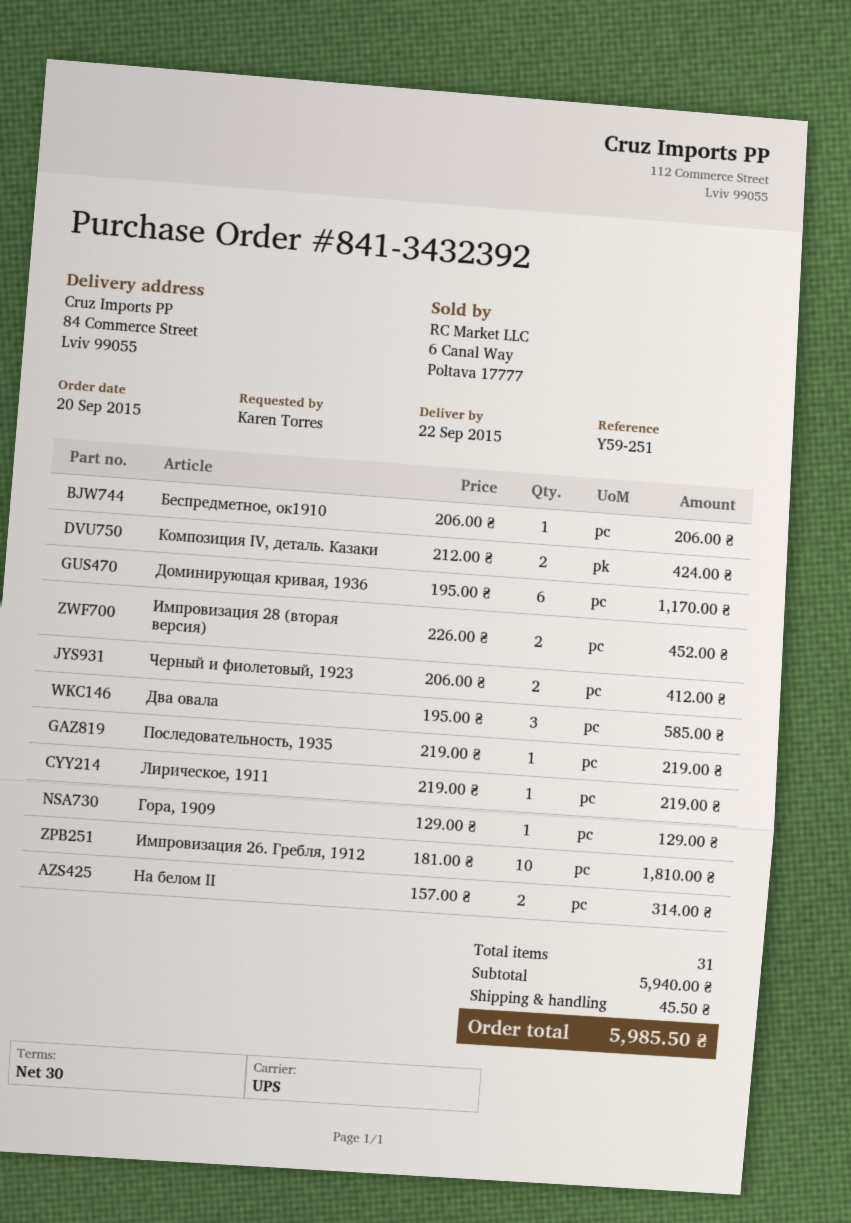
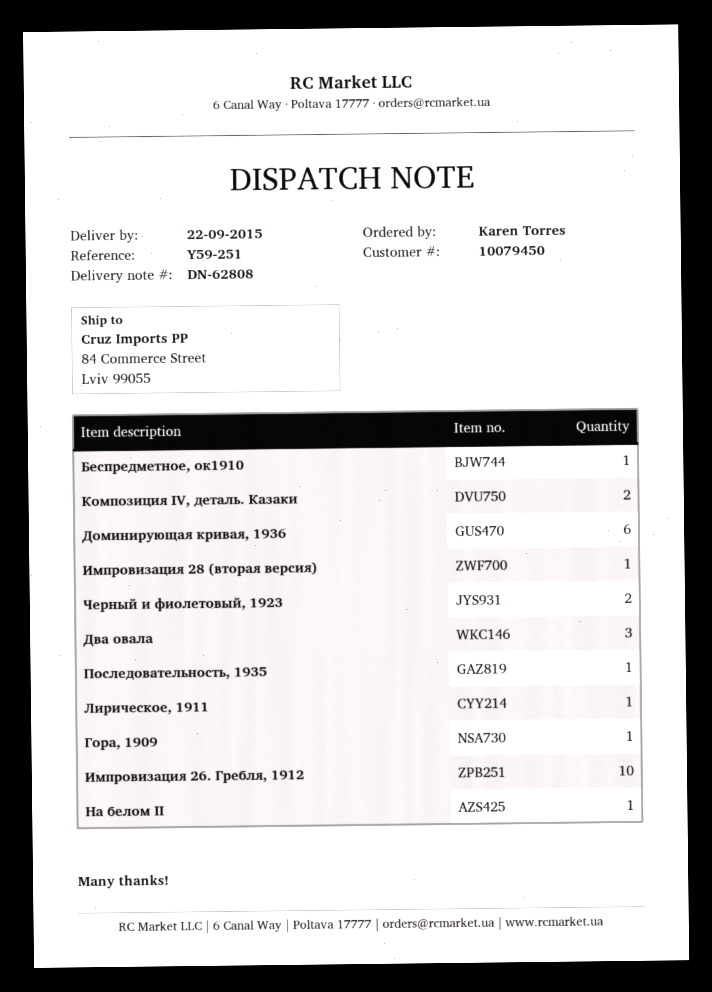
Импровизация 28 (вторая версия): 2 -> 1
На белом II: 2 -> 1

